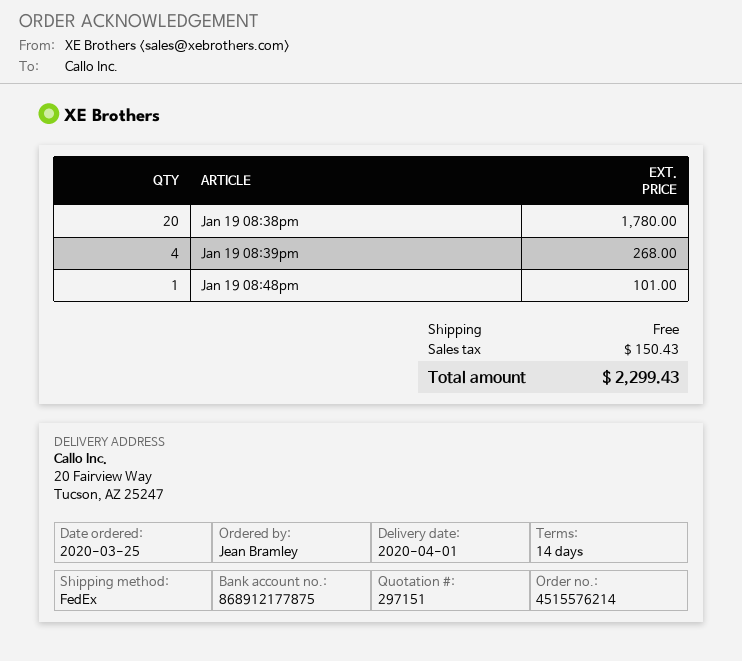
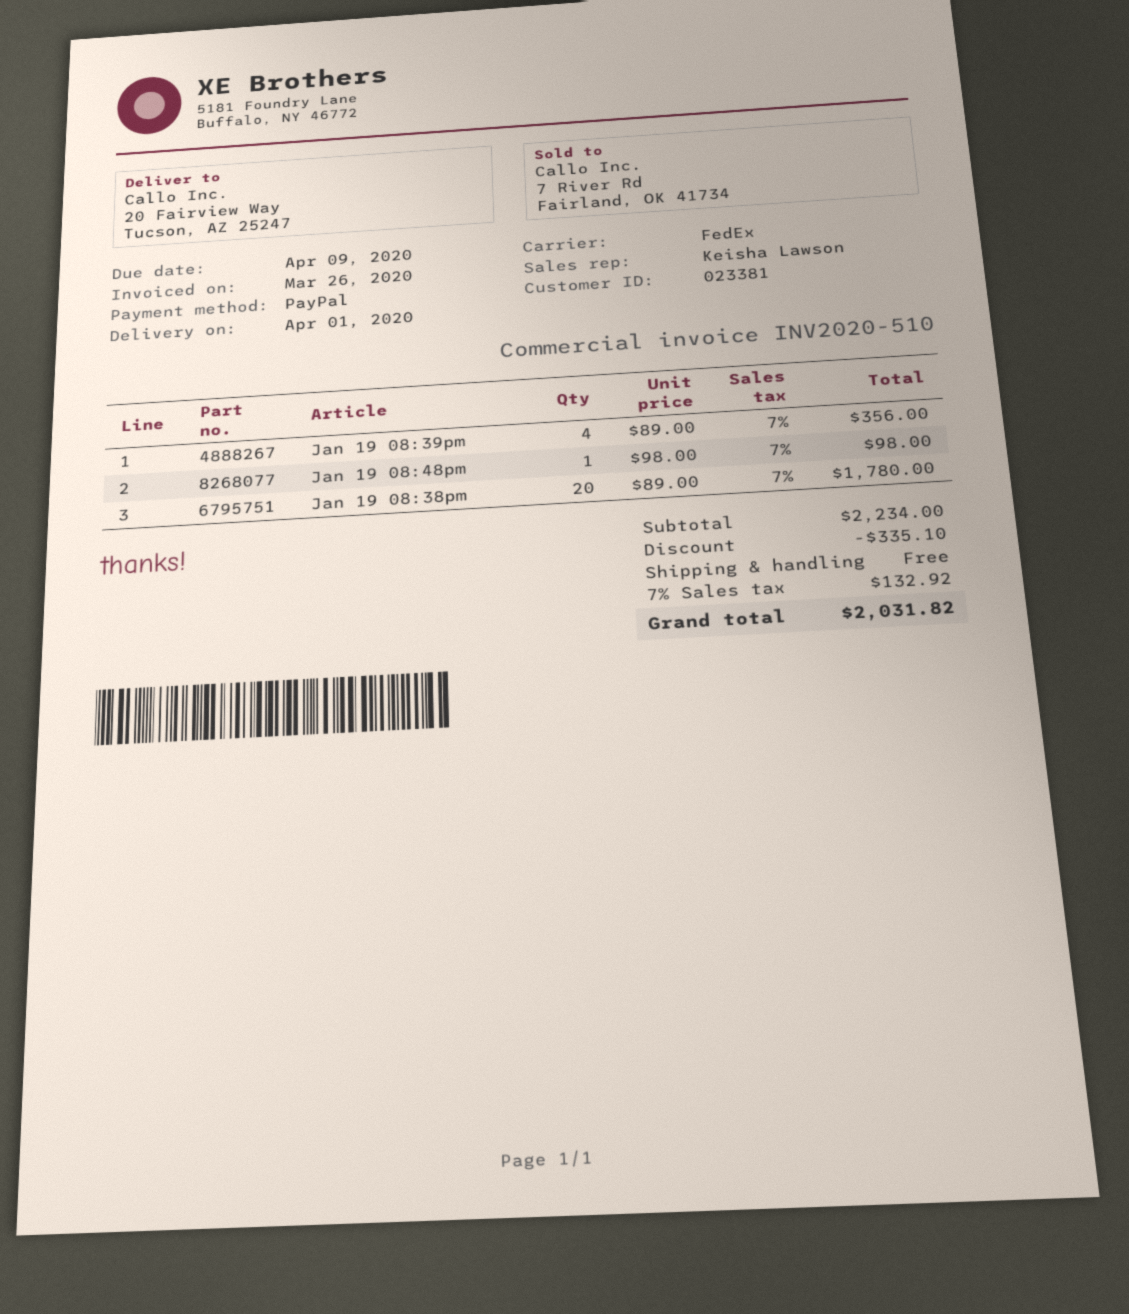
Jan 19 08:39pm: 4 for 268.00 -> 4 for 356.00
Jan 19 08:48pm: 1 for 101.00 -> 1 for 98.00
discount: none -> 335.10
tax: 150.43 -> 132.92
total: 2299.43 -> 2031.82

